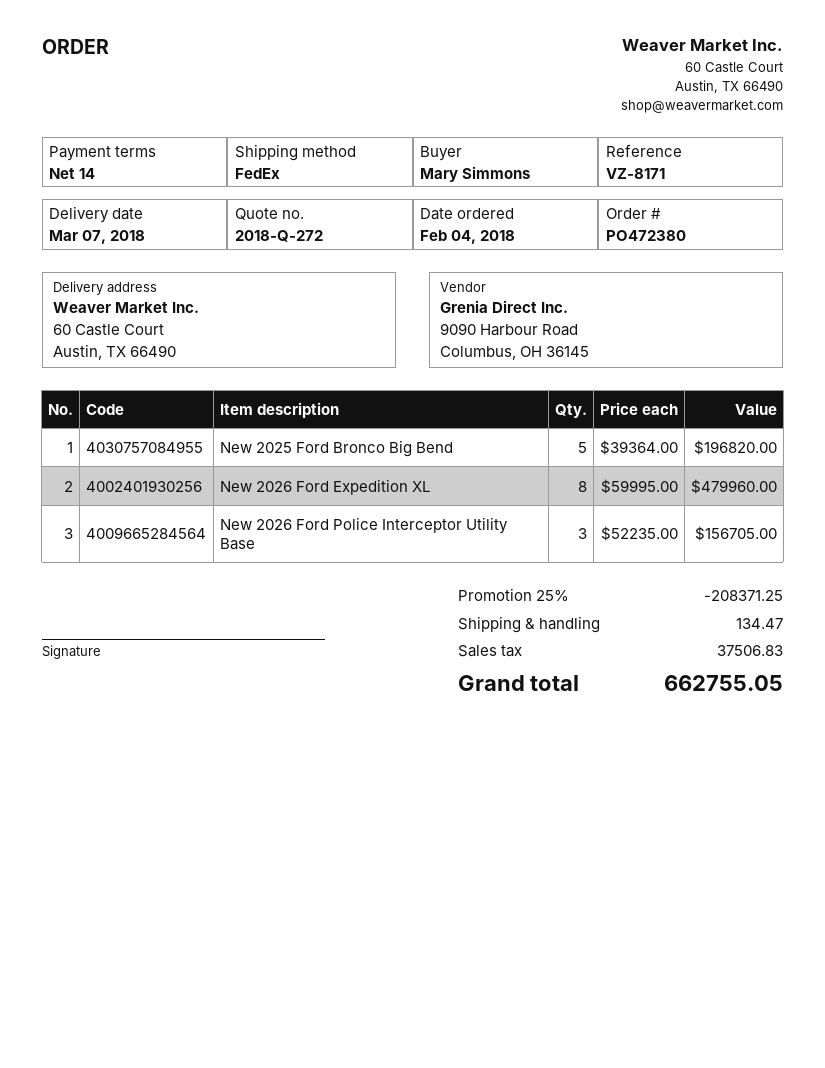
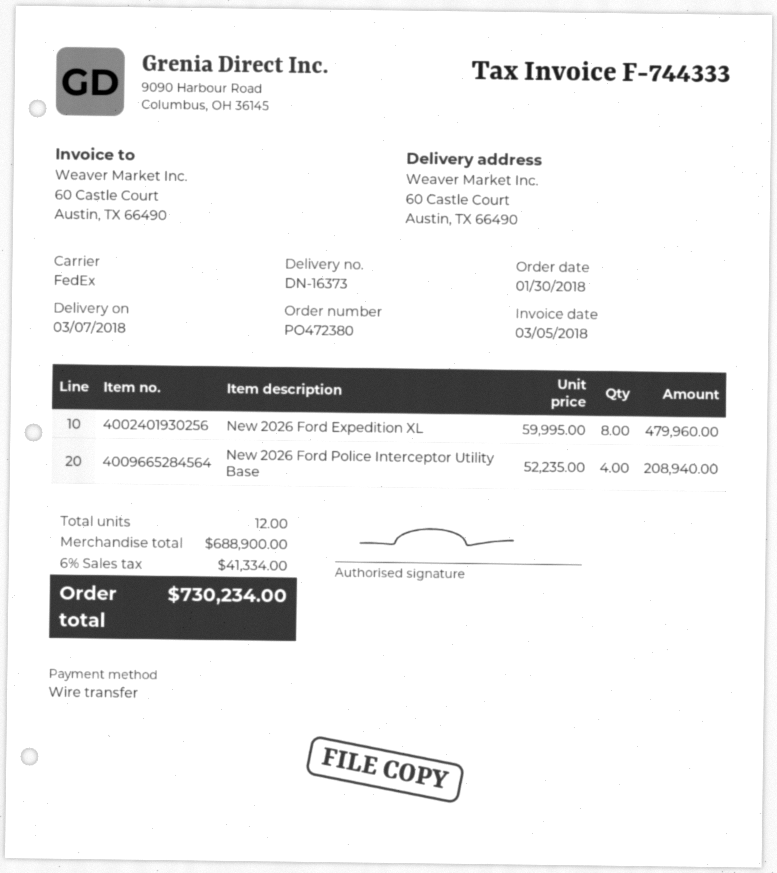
order date: 2018-02-04 -> 2018-01-30
New 2025 Ford Bronco Big Bend: 5 x 39364.00 = 196820.00 -> none
New 2026 Ford Police Interceptor Utility Base: 3 x 52235.00 = 156705.00 -> 4 x 52235.00 = 208940.00
discount: 25% = 208371.25 -> none
shipping: 134.47 -> none
tax: 37506.83 -> 41334.00
total: 662755.05 -> 730234.00

